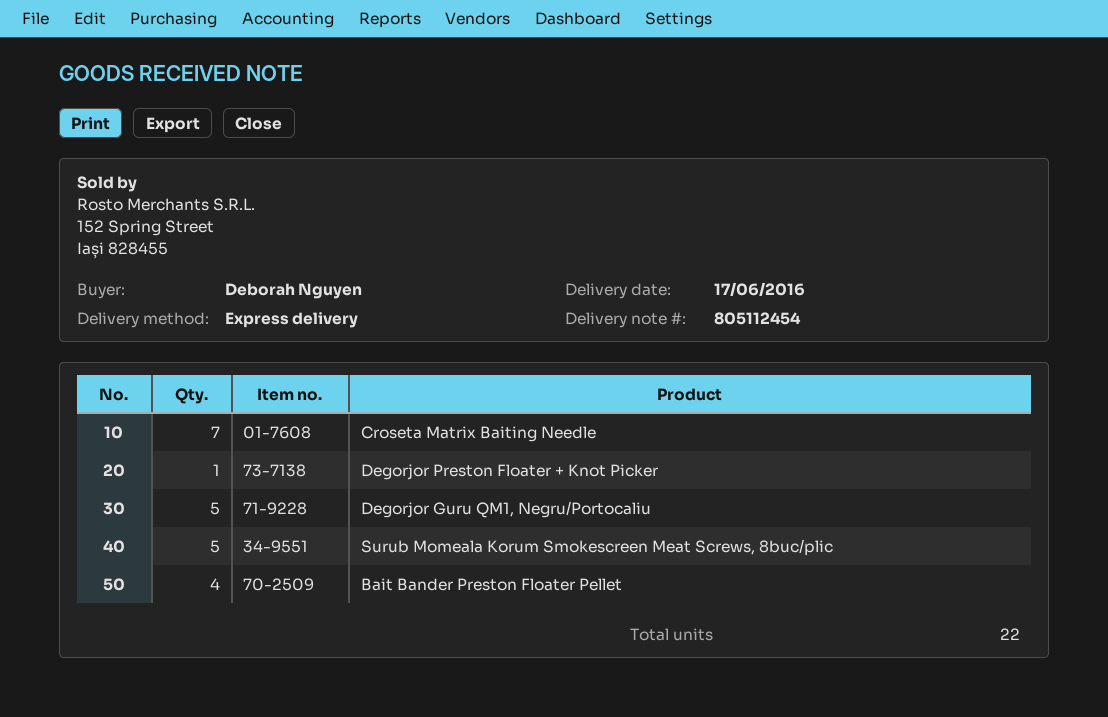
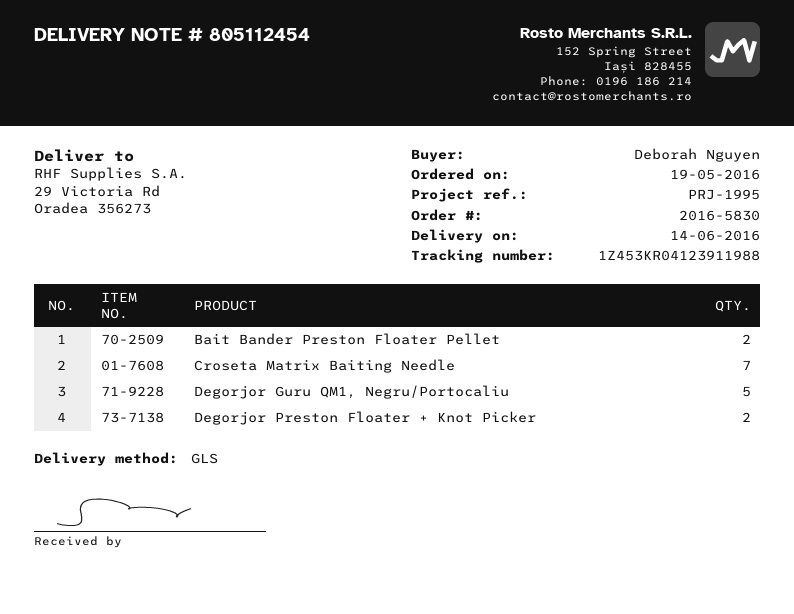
delivery date: 2016-06-17 -> 2016-06-14
shipping method: express -> GLS
Degorjor Preston Floater + Knot Picker: 1 -> 2
Surub Momeala Korum Smokescreen Meat Screws, 8buc/plic: 5 -> none
Bait Bander Preston Floater Pellet: 4 -> 2

